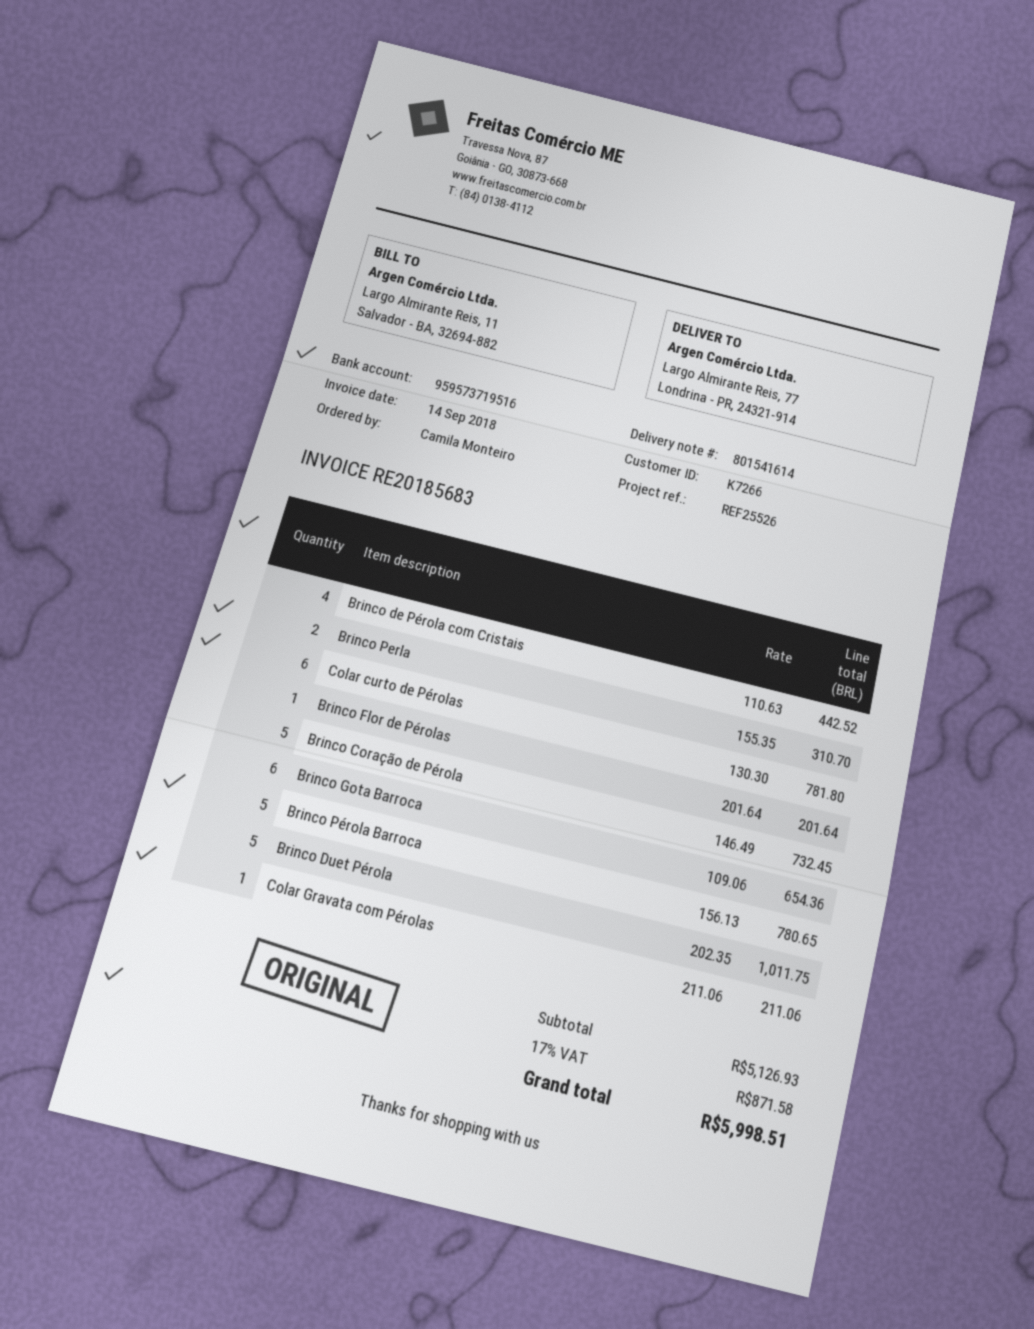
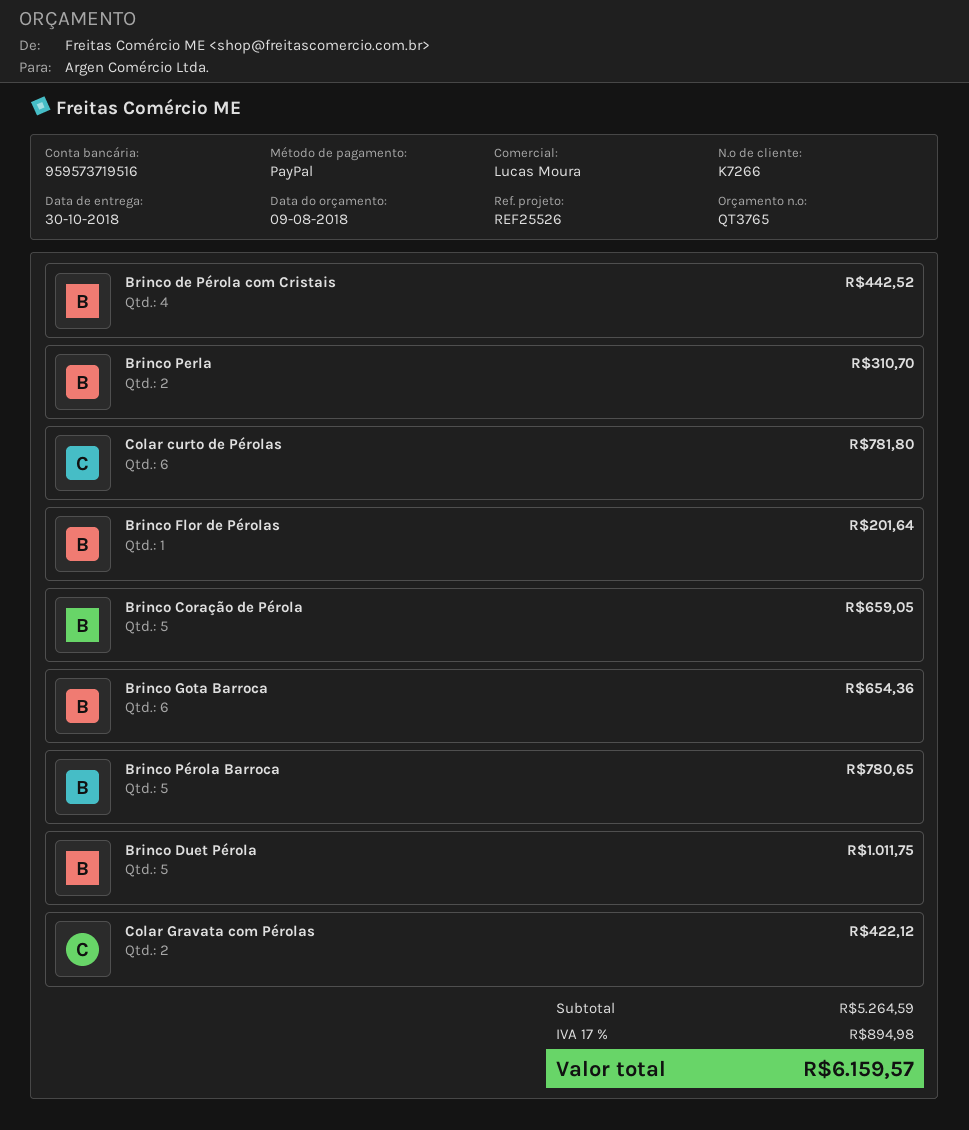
Brinco Coração de Pérola: 5 for 732.45 -> 5 for 659.05
Colar Gravata com Pérolas: 1 for 211.06 -> 2 for 422.12
subtotal: 5126.93 -> 5264.59
tax: 17% = 871.58 -> 17% = 894.98
total: 5998.51 -> 6159.57

